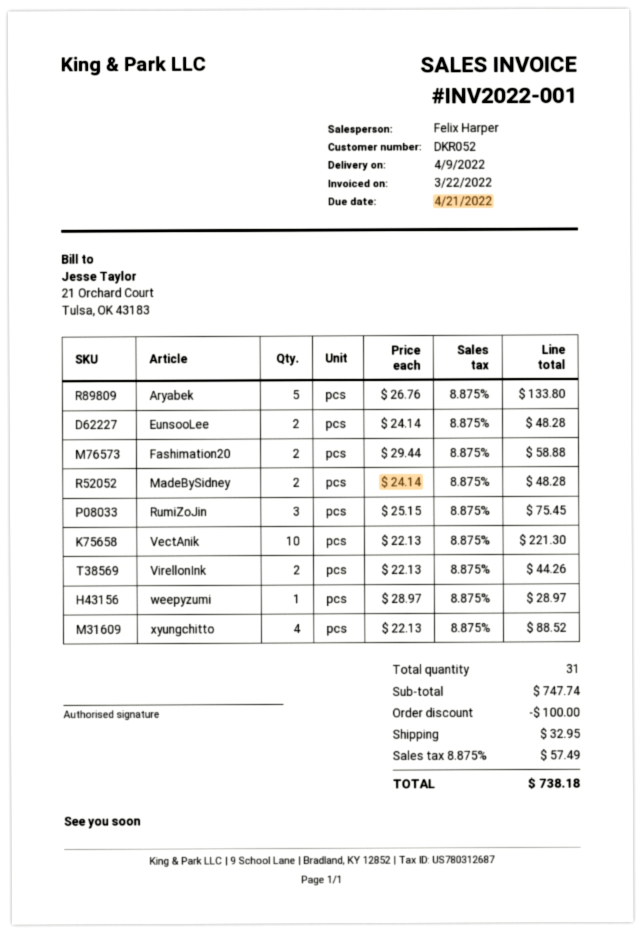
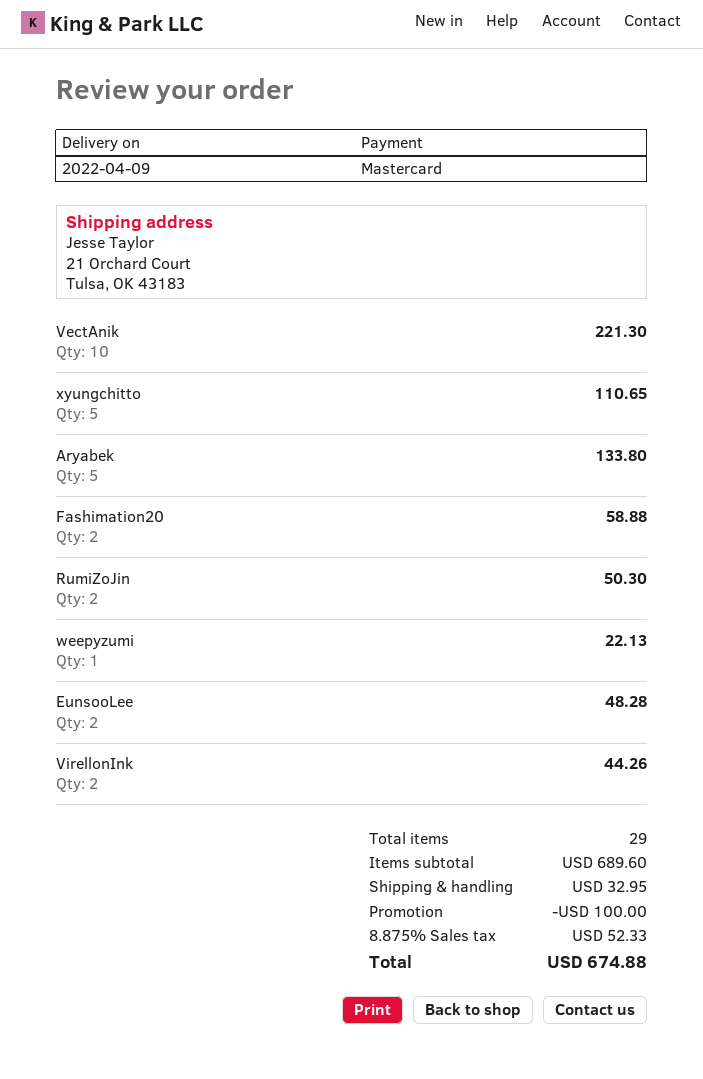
MadeBySidney: 2 for 48.28 -> none
RumiZoJin: 3 for 75.45 -> 2 for 50.30
weepyzumi: 1 for 28.97 -> 1 for 22.13
xyungchitto: 4 for 88.52 -> 5 for 110.65
total quantity: 31 -> 29
subtotal: 747.74 -> 689.60
tax: 8.875% = 57.49 -> 8.875% = 52.33
total: 738.18 -> 674.88

